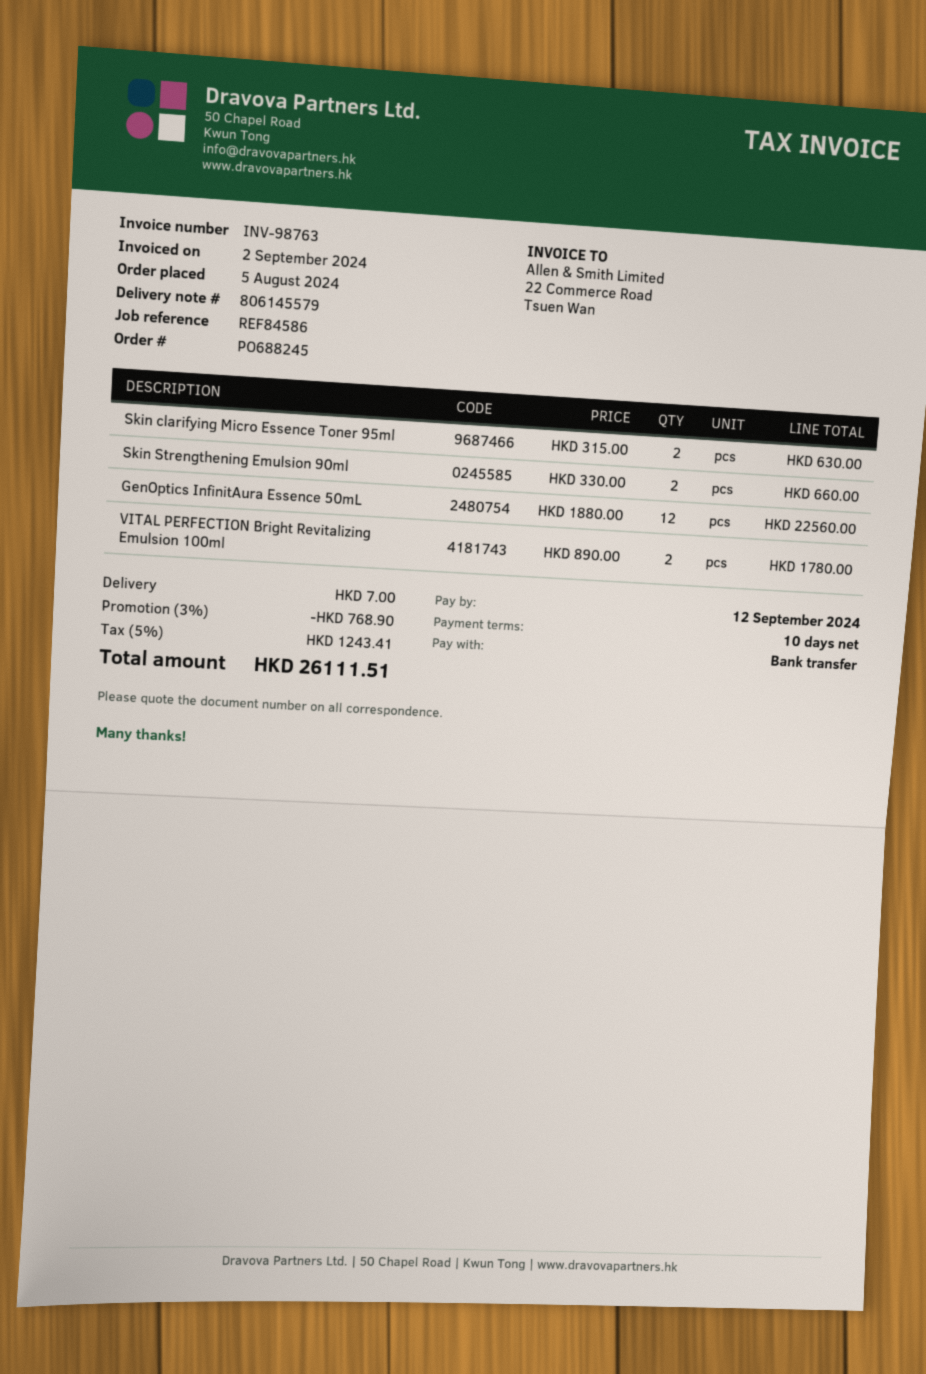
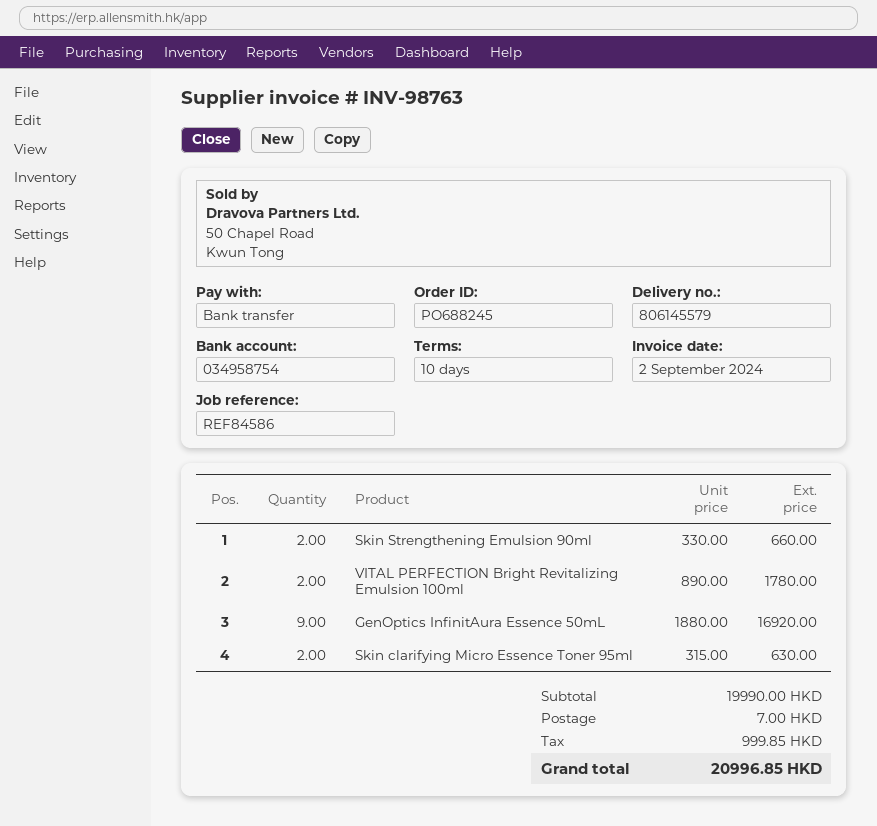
GenOptics InfinitAura Essence 50mL: 12 x 1880.00 = 22560.00 -> 9 x 1880.00 = 16920.00
discount: 3% = 768.90 -> none
tax: 1243.41 -> 999.85
total: 26111.51 -> 20996.85

